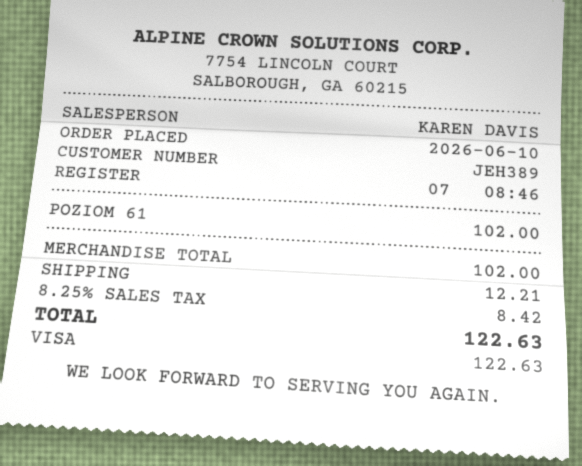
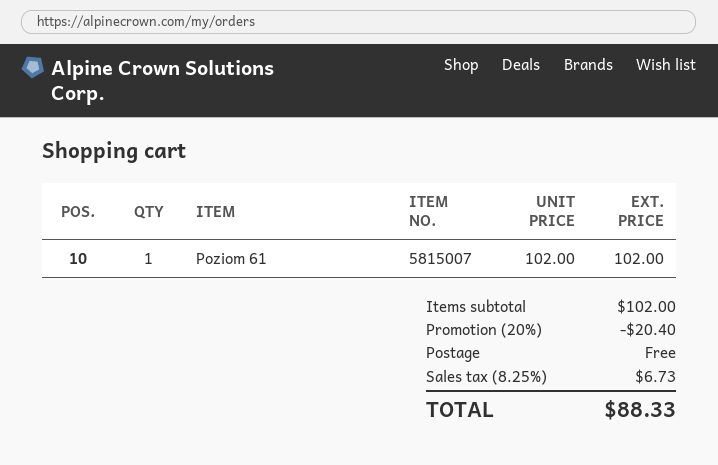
discount: none -> 20% = 20.40
shipping: 12.21 -> 0.00
tax: 8.25% = 8.42 -> 8.25% = 6.73
total: 122.63 -> 88.33

